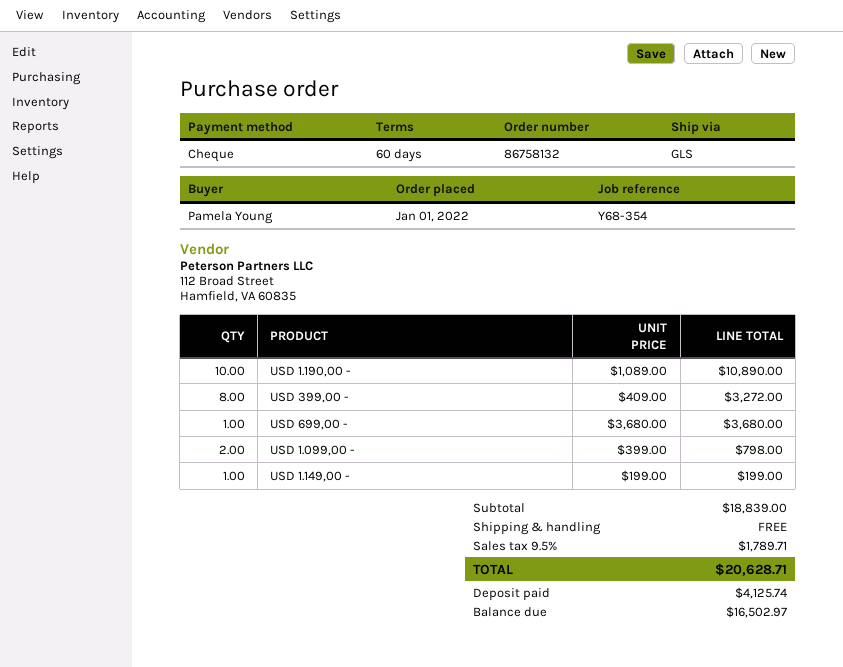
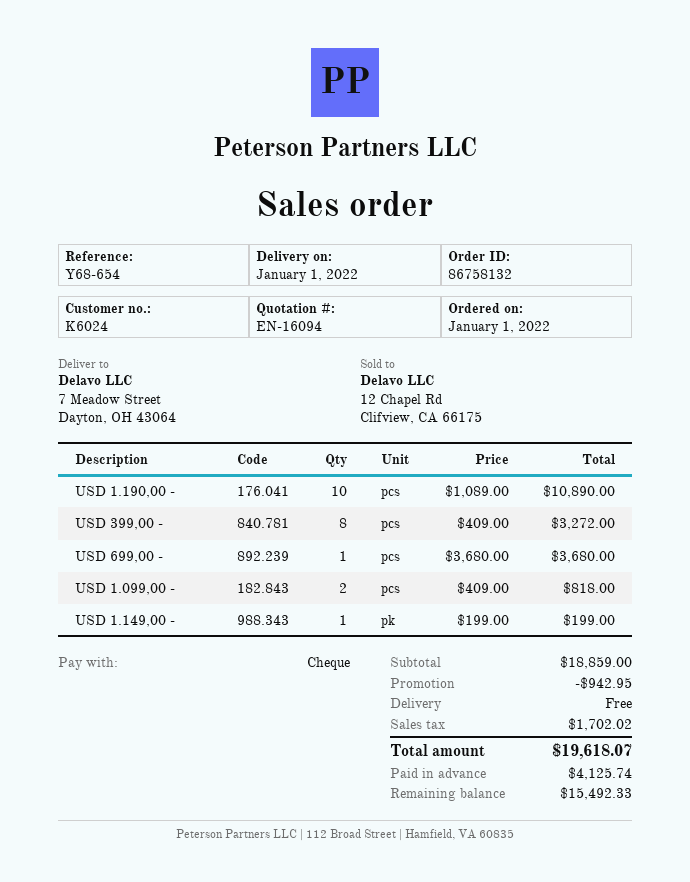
reference: Y68-354 -> Y68-654
USD 1.099,00 -: 2 x 399.00 = 798.00 -> 2 x 409.00 = 818.00
subtotal: 18839.00 -> 18859.00
discount: none -> 942.95
tax: 1789.71 -> 1702.02
total: 20628.71 -> 19618.07
balance: 16502.97 -> 15492.33

